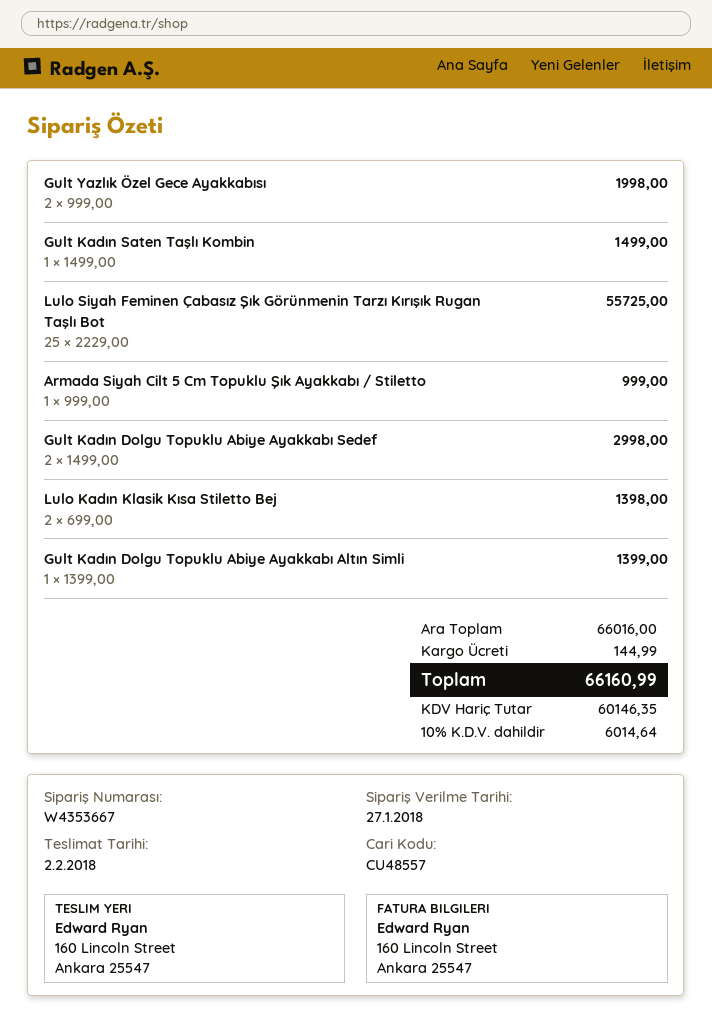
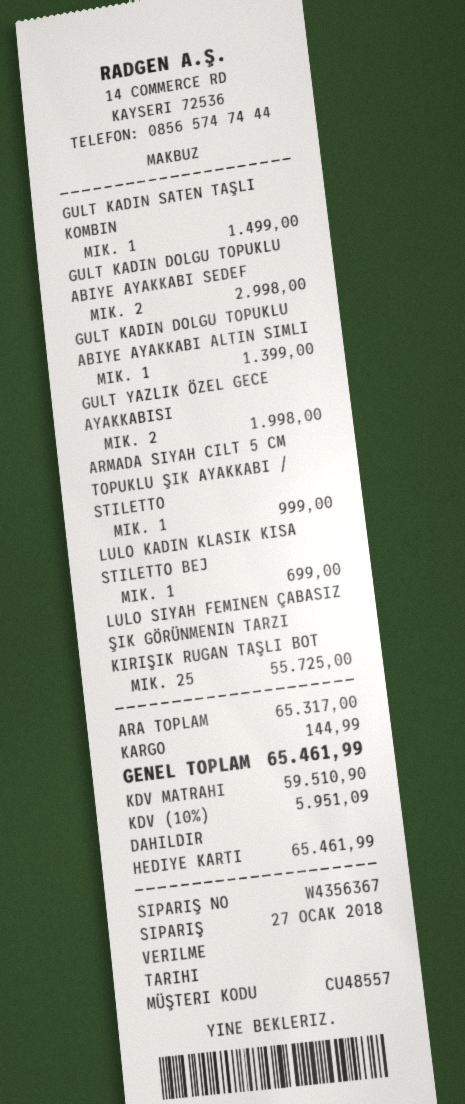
order number: W4353667 -> W4356367
Lulo Kadın Klasik Kısa Stiletto Bej: 2 for 1398.00 -> 1 for 699.00
subtotal: 66016.00 -> 65317.00
net: 60146.35 -> 59510.90
tax: 10% = 6014.64 -> 10% = 5951.09
total: 66160.99 -> 65461.99

